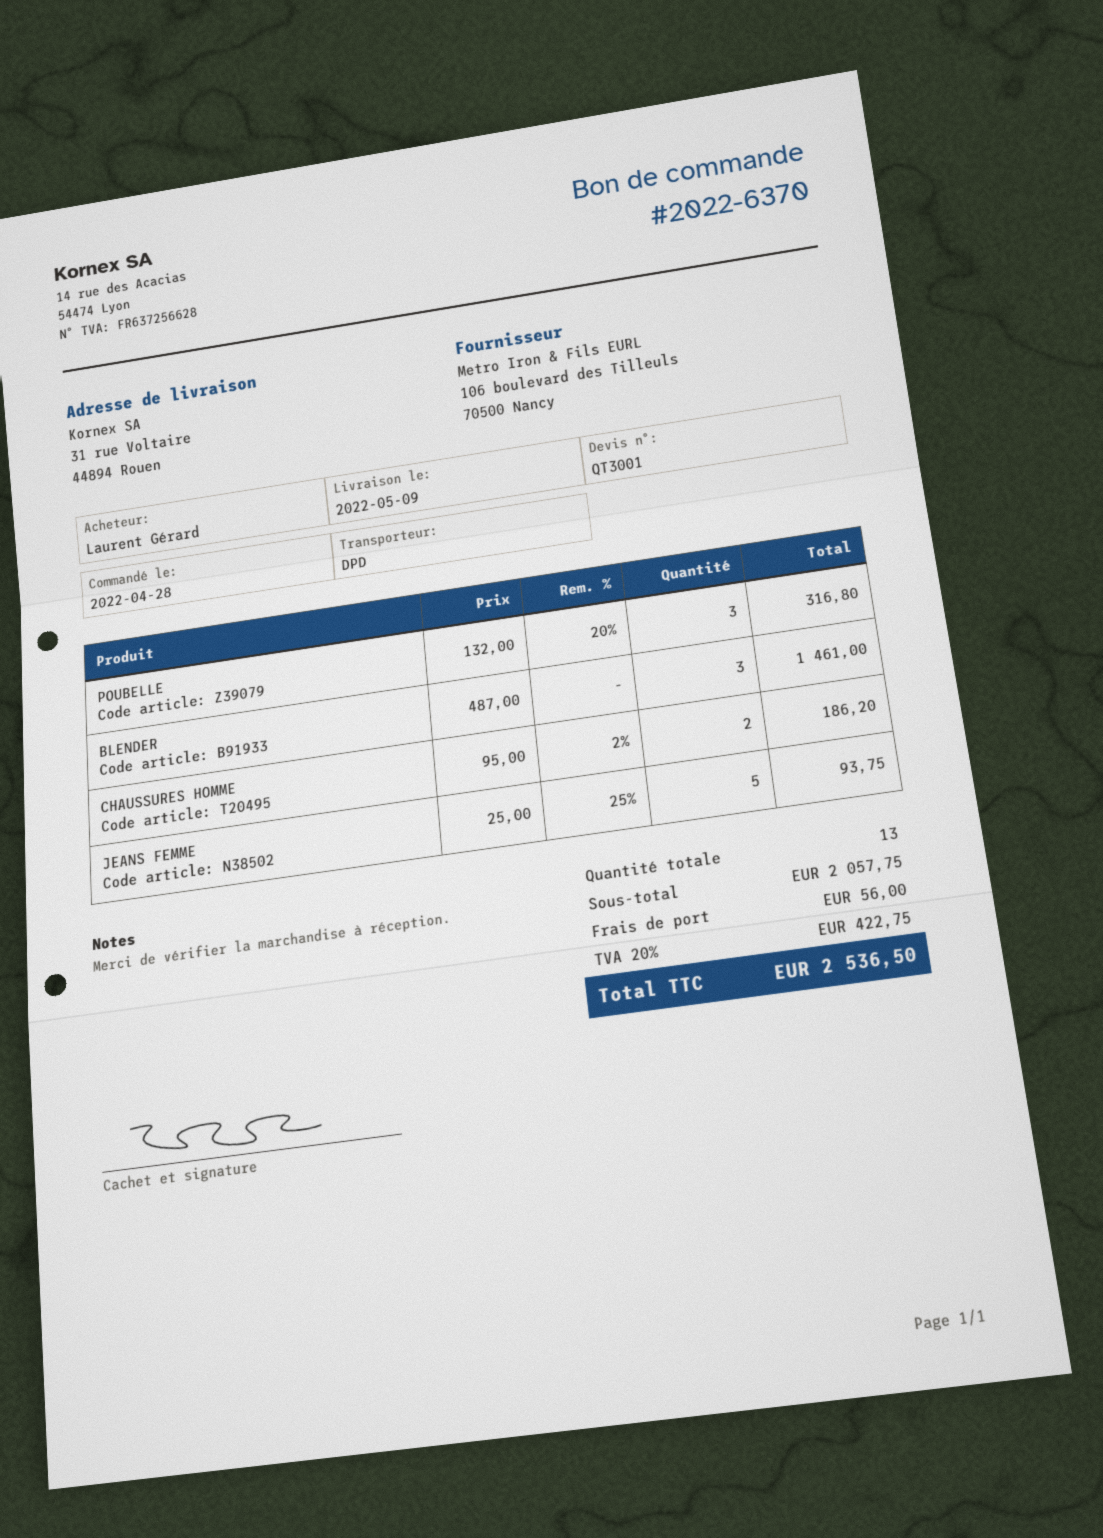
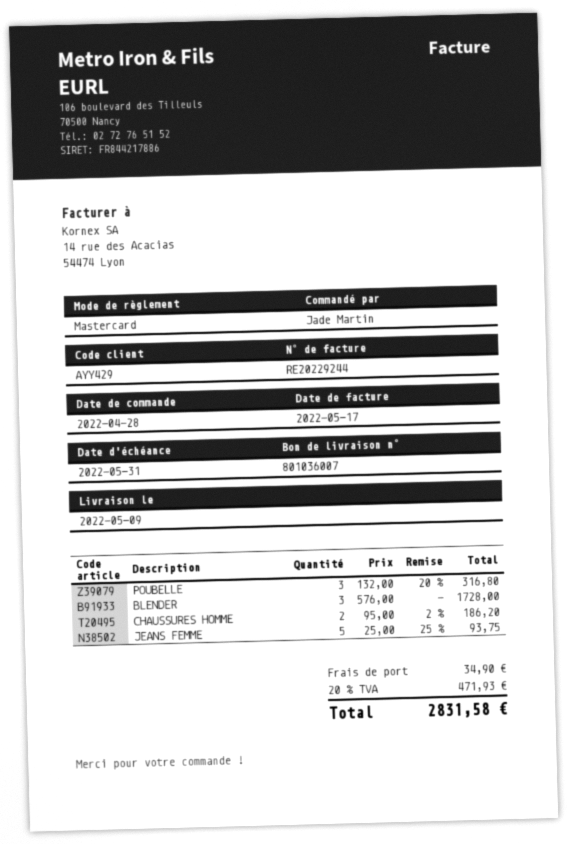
ordered by: Laurent Gérard -> Jade Martin
BLENDER: 3 x 487.00 = 1461.00 -> 3 x 576.00 = 1728.00
shipping: 56.00 -> 34.90
tax: 20% = 422.75 -> 20% = 471.93
total: 2536.50 -> 2831.58

